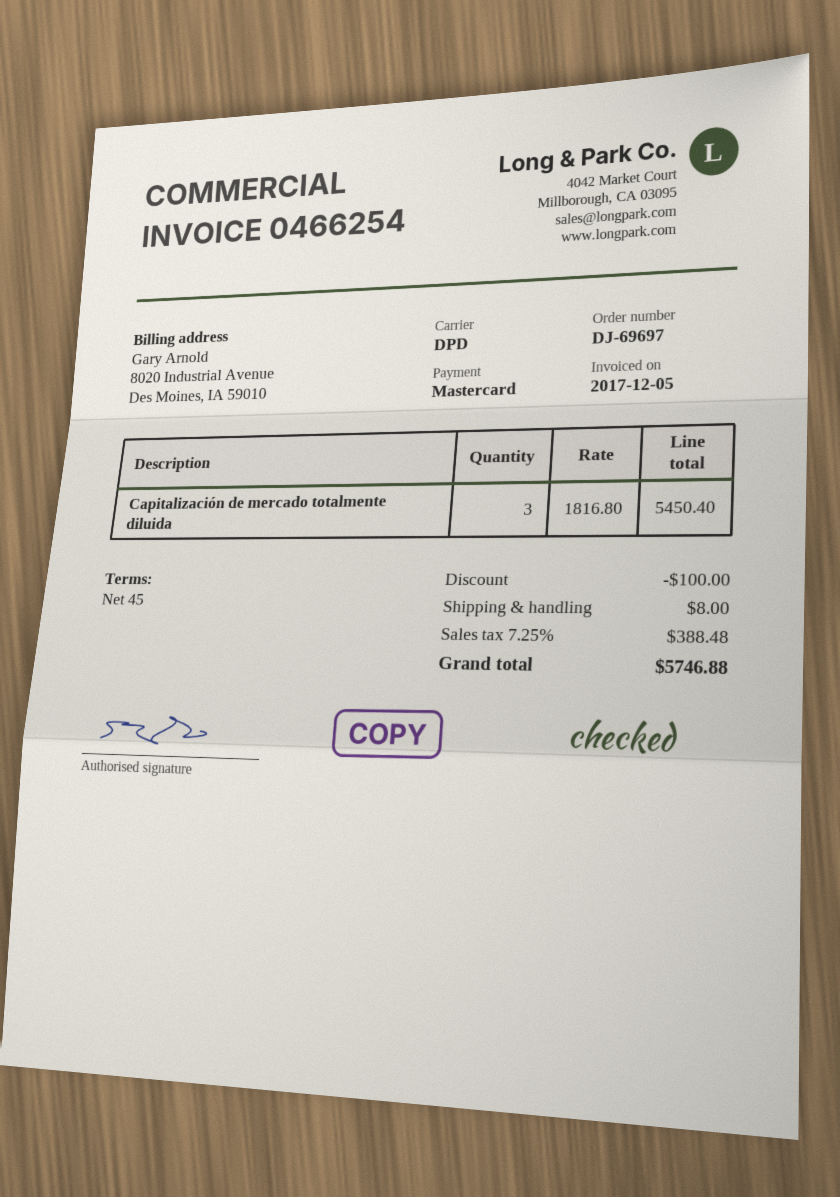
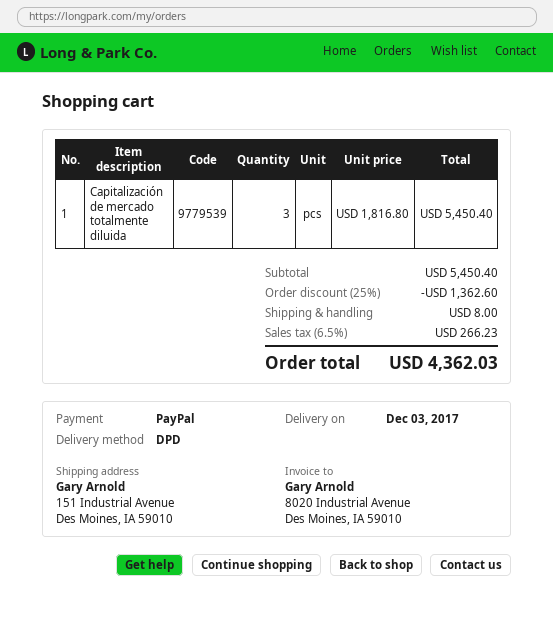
payment method: Mastercard -> PayPal
discount: 100.00 -> 1362.60
tax: 7.25% = 388.48 -> 6.5% = 266.23
total: 5746.88 -> 4362.03

